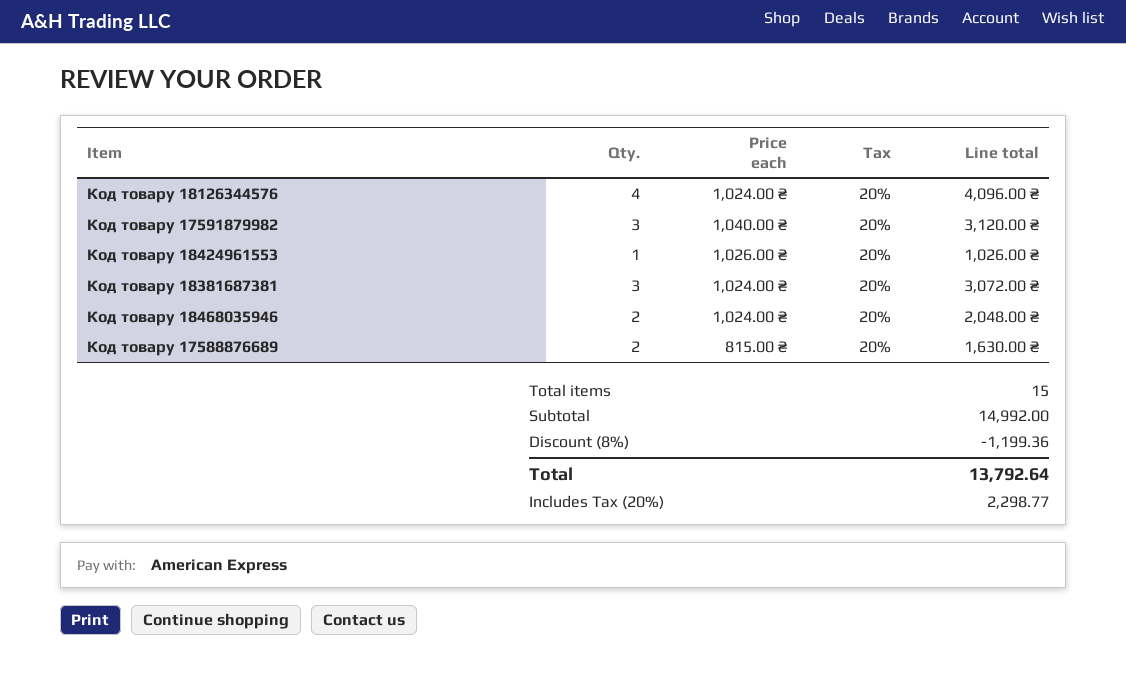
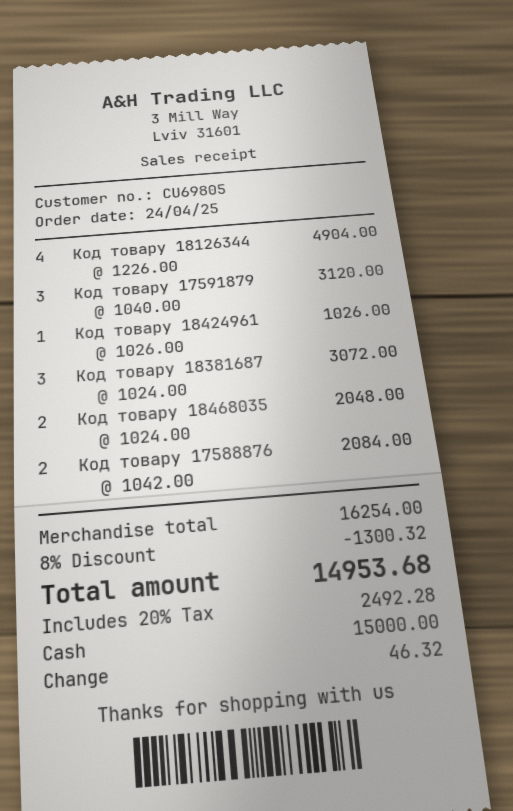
payment method: American Express -> cash
Код товару 18126344576: 4 x 1024.00 = 4096.00 -> 4 x 1226.00 = 4904.00
Код товару 17588876689: 2 x 815.00 = 1630.00 -> 2 x 1042.00 = 2084.00
subtotal: 14992.00 -> 16254.00
discount: 8% = 1199.36 -> 8% = 1300.32
tax: 20% = 2298.77 -> 20% = 2492.28
total: 13792.64 -> 14953.68

